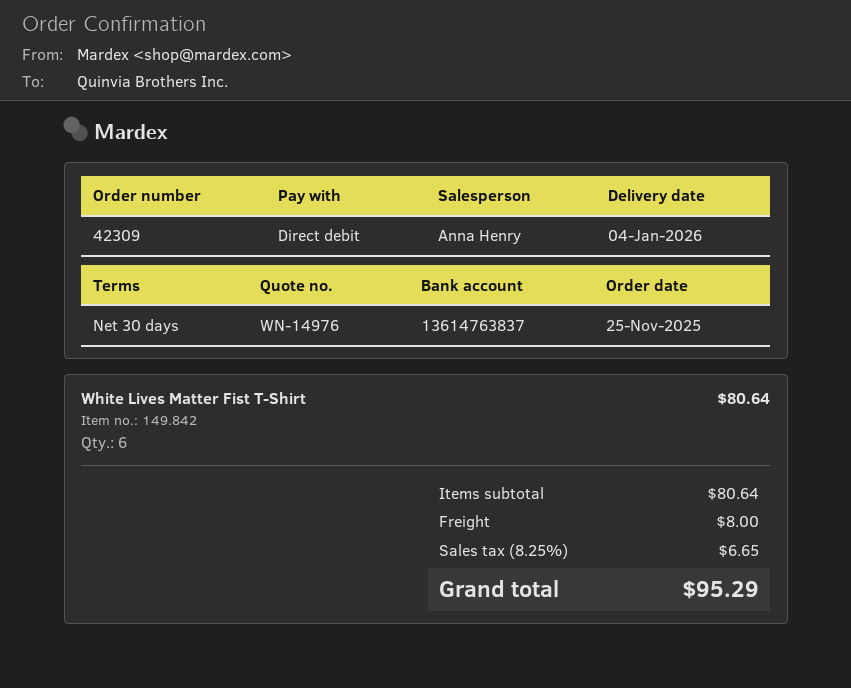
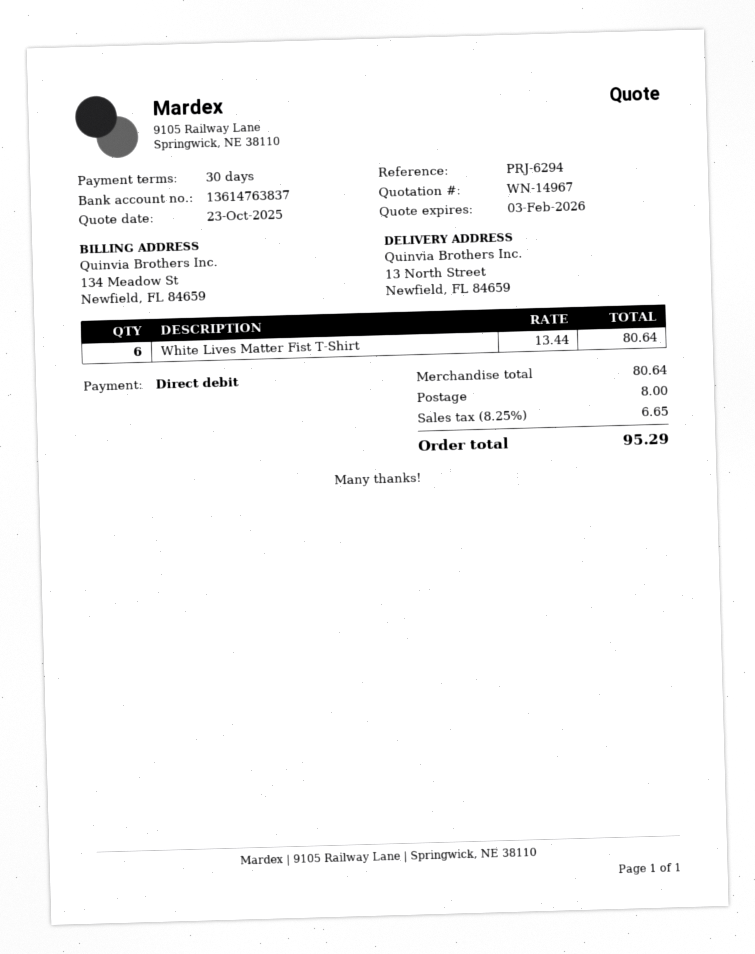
quote number: WN-14976 -> WN-14967

